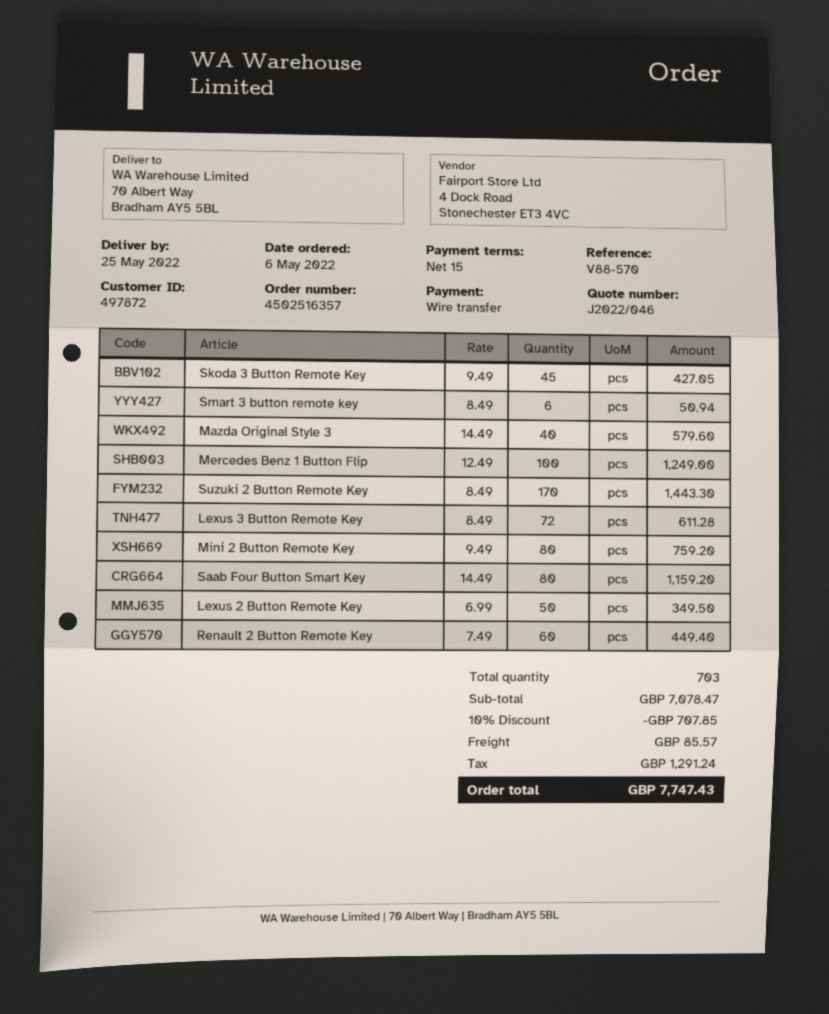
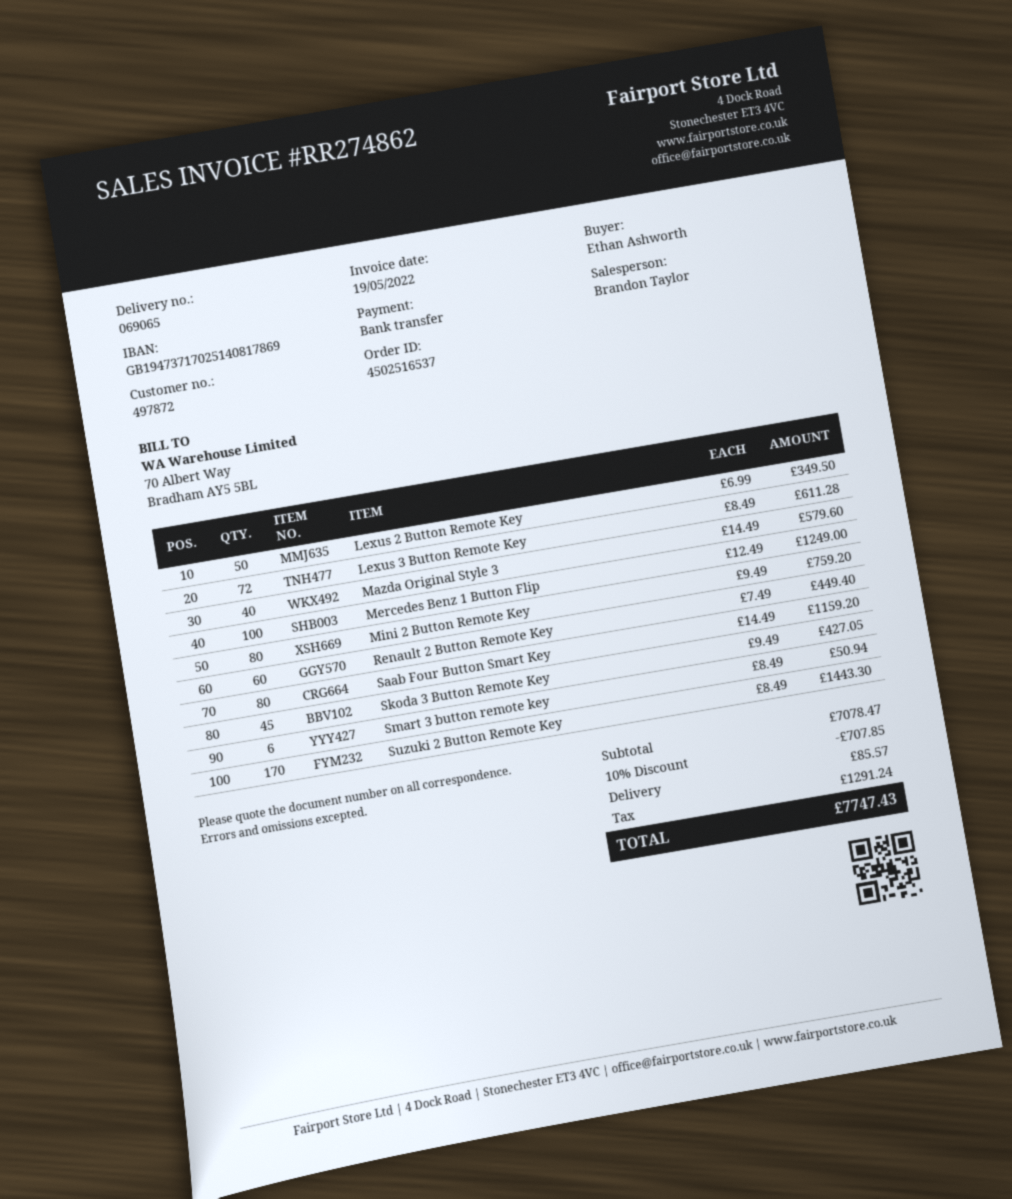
order number: 4502516357 -> 4502516537

